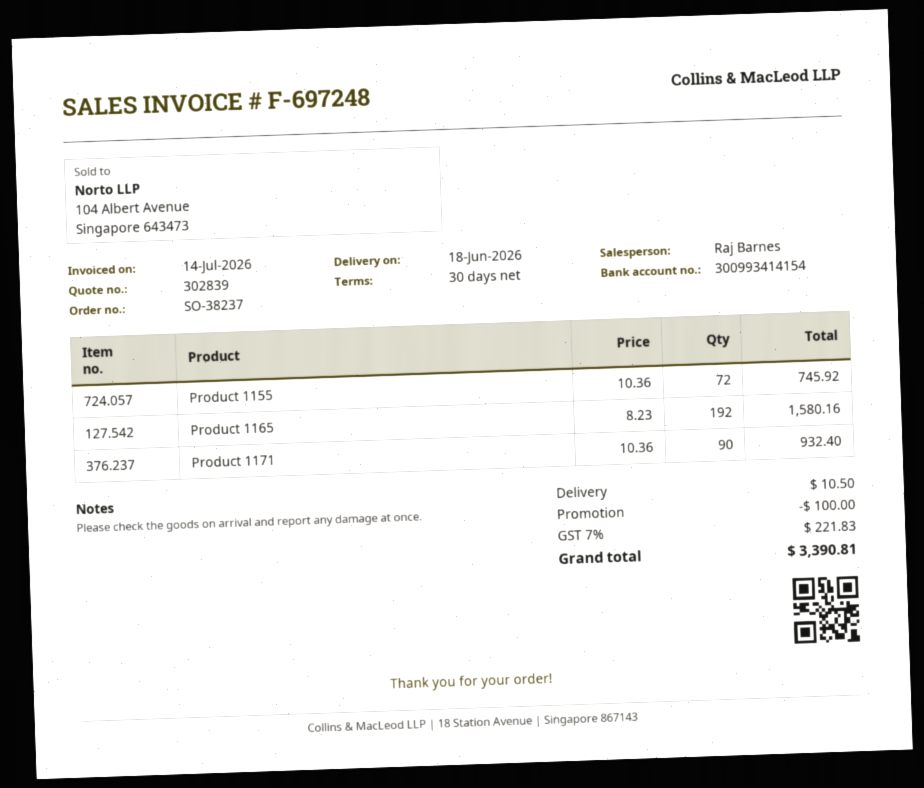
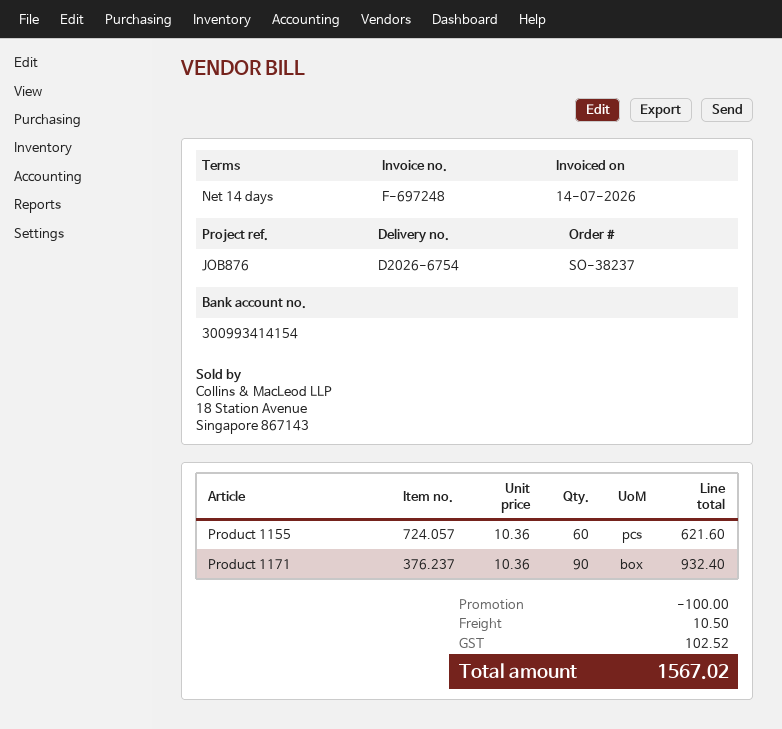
payment terms: 30 days -> 14 days
Product 1155: 72 x 10.36 = 745.92 -> 60 x 10.36 = 621.60
Product 1165: 192 x 8.23 = 1580.16 -> none
tax: 221.83 -> 102.52
total: 3390.81 -> 1567.02

